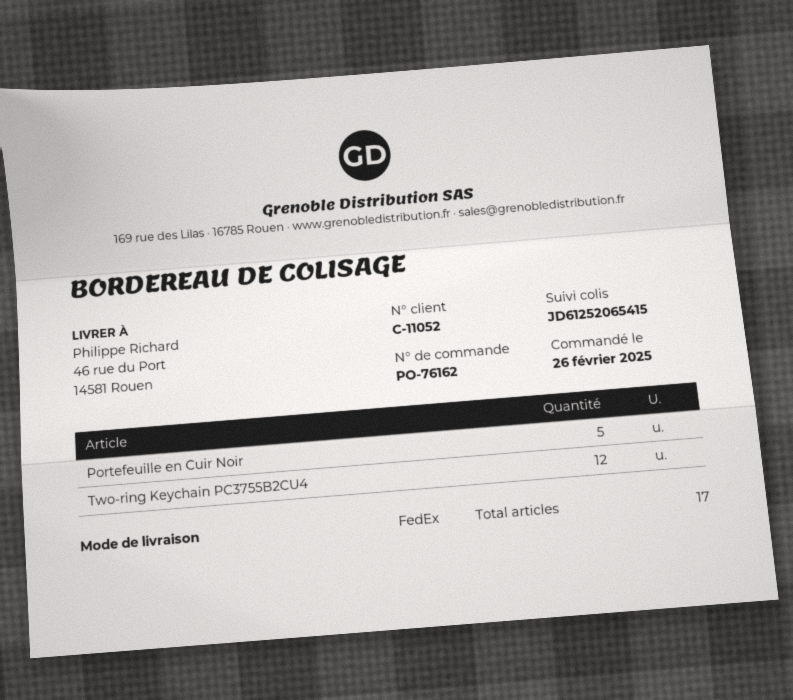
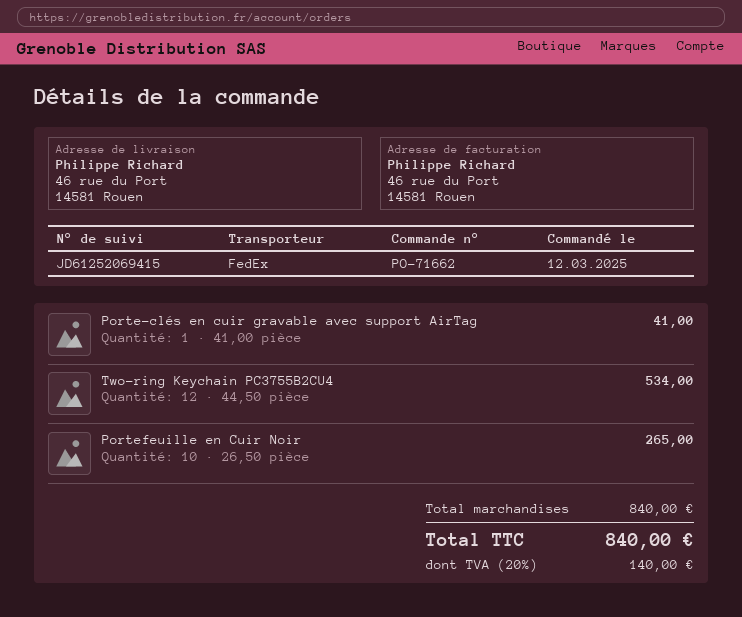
order number: PO-76162 -> PO-71662
order date: 2025-02-26 -> 2025-03-12
tracking number: JD61252065415 -> JD61252069415
Portefeuille en Cuir Noir: 5 -> 10
Porte-clés en cuir gravable avec support AirTag: none -> 1

